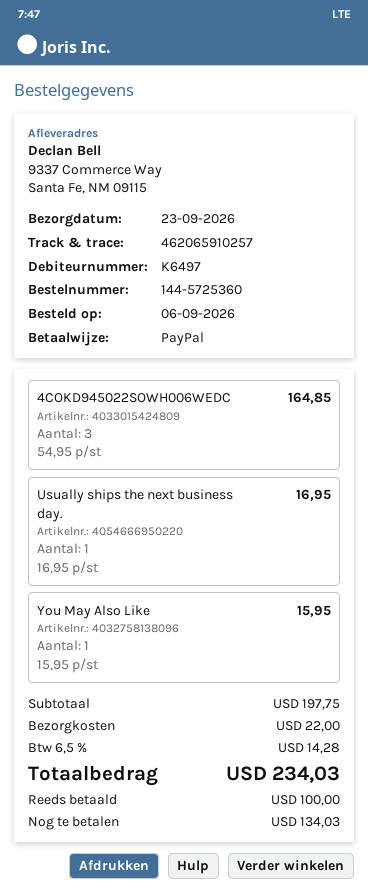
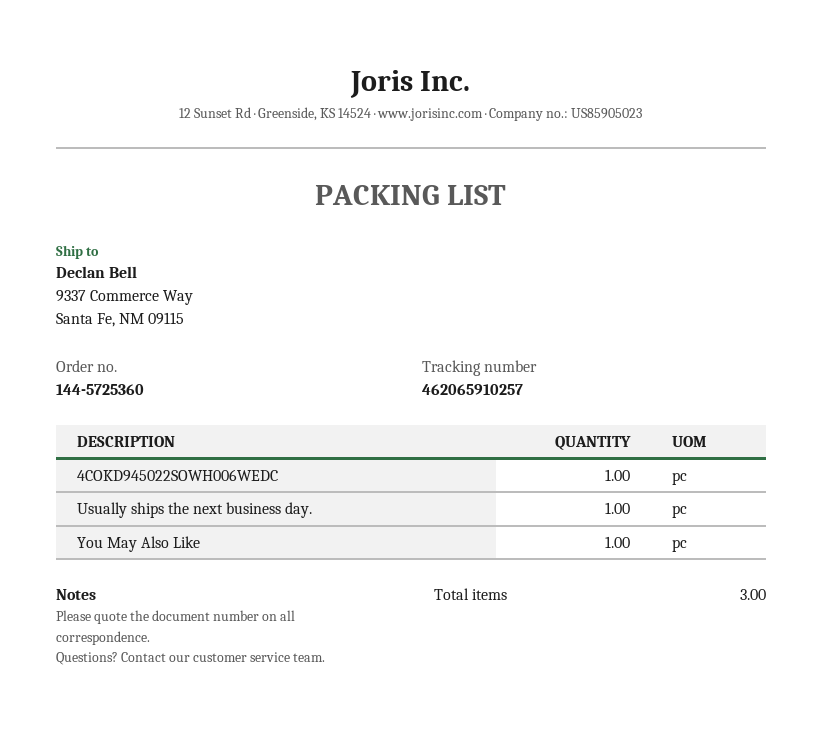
4COKD945022SOWH006WEDC: 3 -> 1

